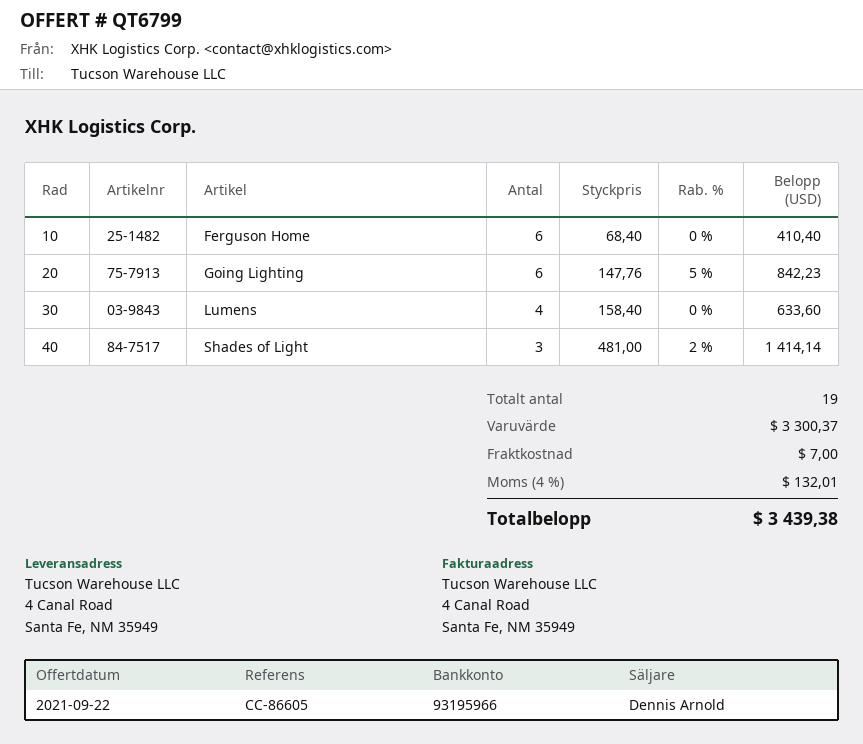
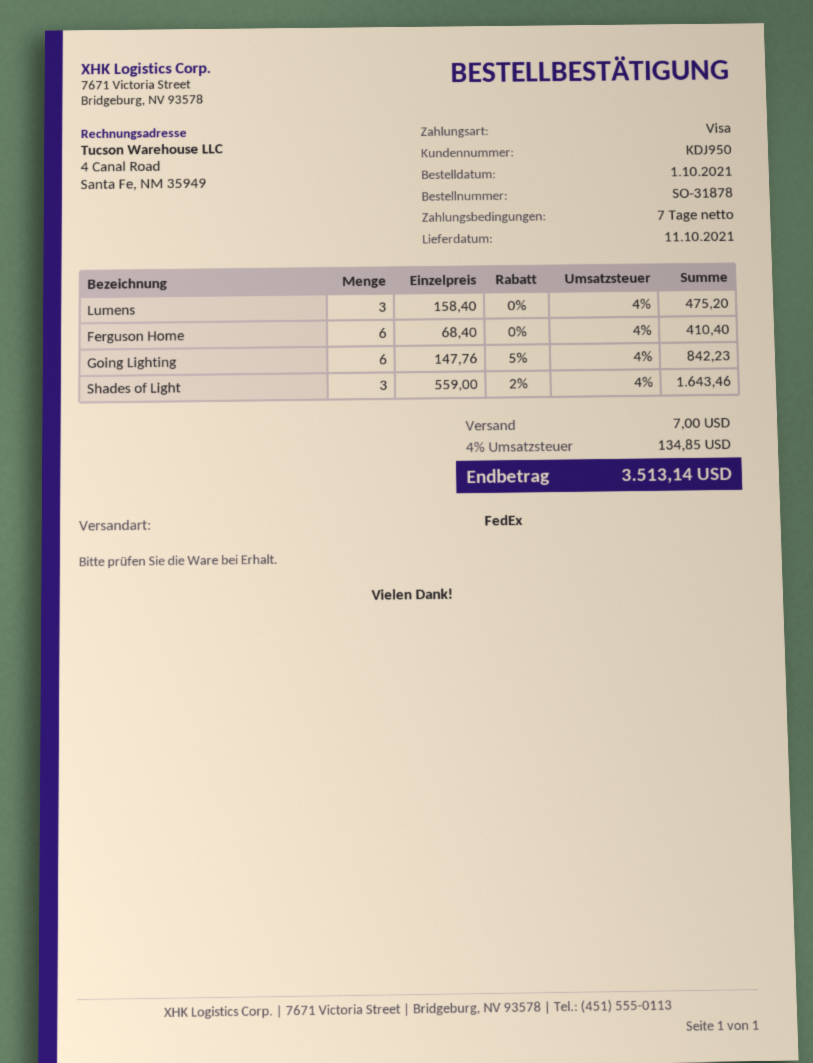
Lumens: 4 x 158.40 = 633.60 -> 3 x 158.40 = 475.20
Shades of Light: 3 x 481.00 - 2% = 1414.14 -> 3 x 559.00 - 2% = 1643.46
tax: 4% = 132.01 -> 4% = 134.85
total: 3439.38 -> 3513.14

